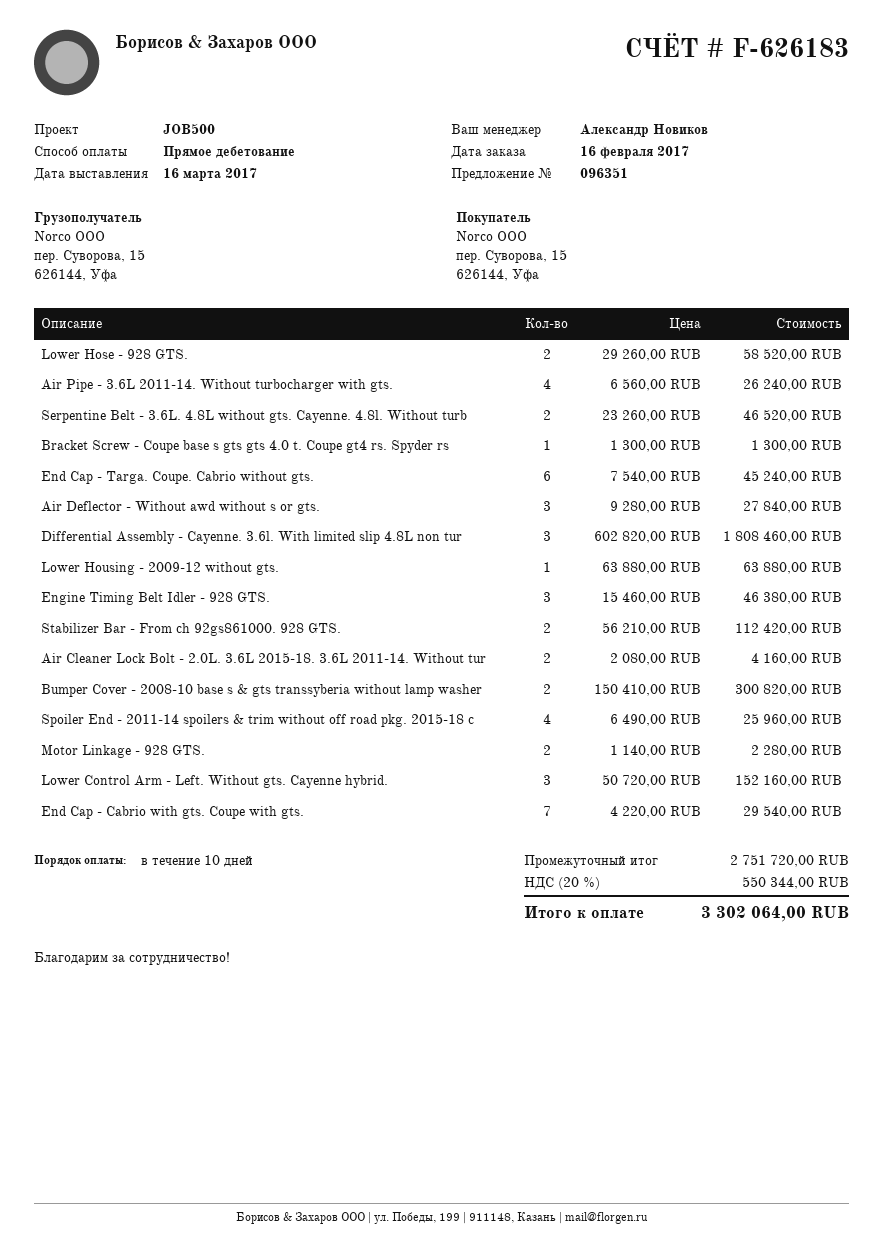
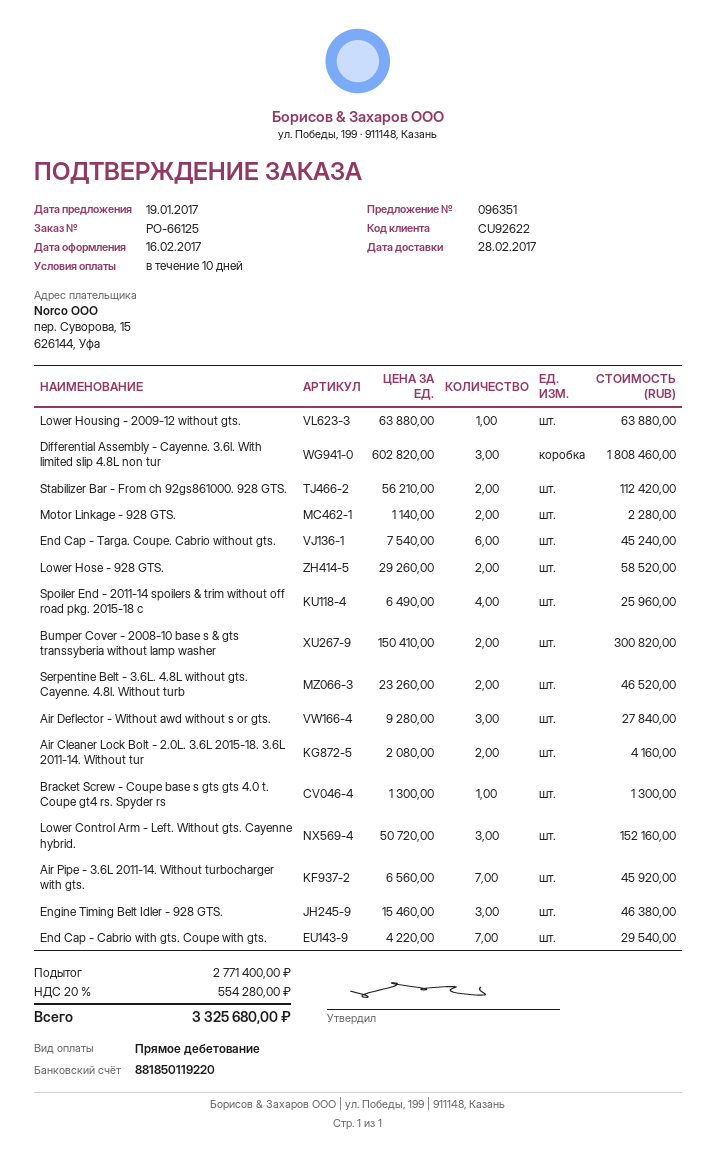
Air Pipe - 3.6L 2011-14. Without turbocharger with gts.: 4 x 6560.00 = 26240.00 -> 7 x 6560.00 = 45920.00
subtotal: 2751720.00 -> 2771400.00
tax: 20% = 550344.00 -> 20% = 554280.00
total: 3302064.00 -> 3325680.00

